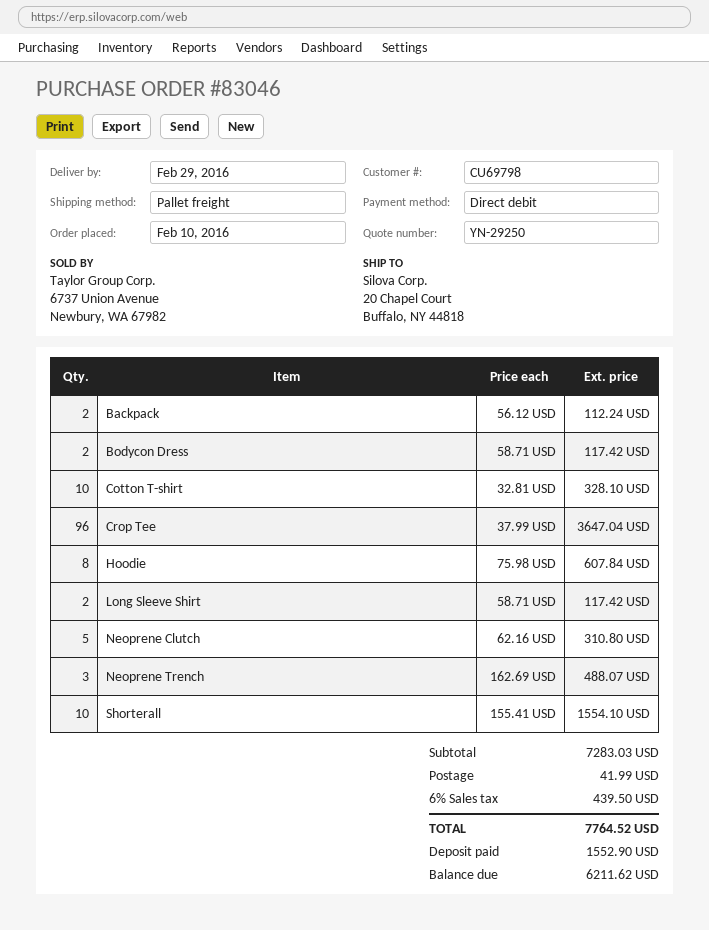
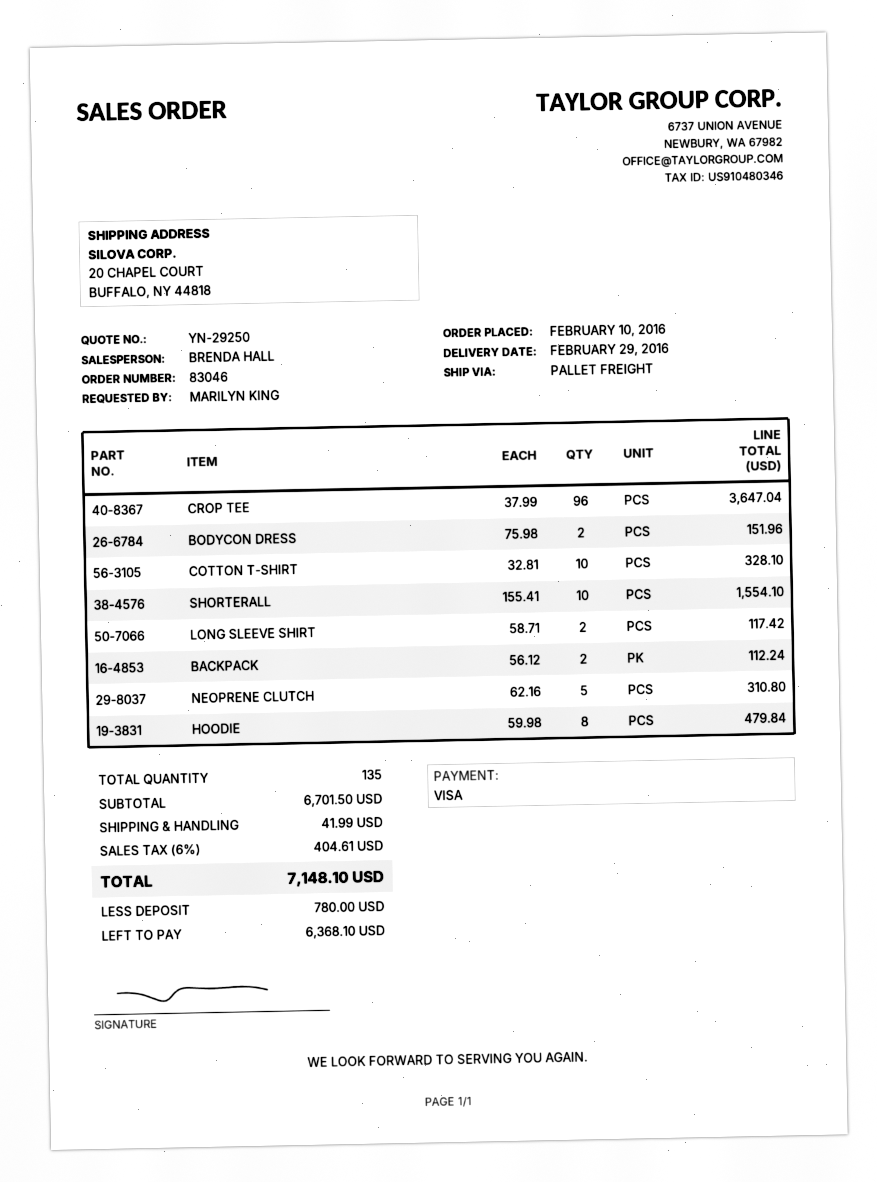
payment method: direct debit -> Visa
Bodycon Dress: 2 x 58.71 = 117.42 -> 2 x 75.98 = 151.96
Hoodie: 8 x 75.98 = 607.84 -> 8 x 59.98 = 479.84
Neoprene Trench: 3 x 162.69 = 488.07 -> none
subtotal: 7283.03 -> 6701.50
tax: 6% = 439.50 -> 6% = 404.61
total: 7764.52 -> 7148.10
deposit: 1552.90 -> 780.00
balance: 6211.62 -> 6368.10

